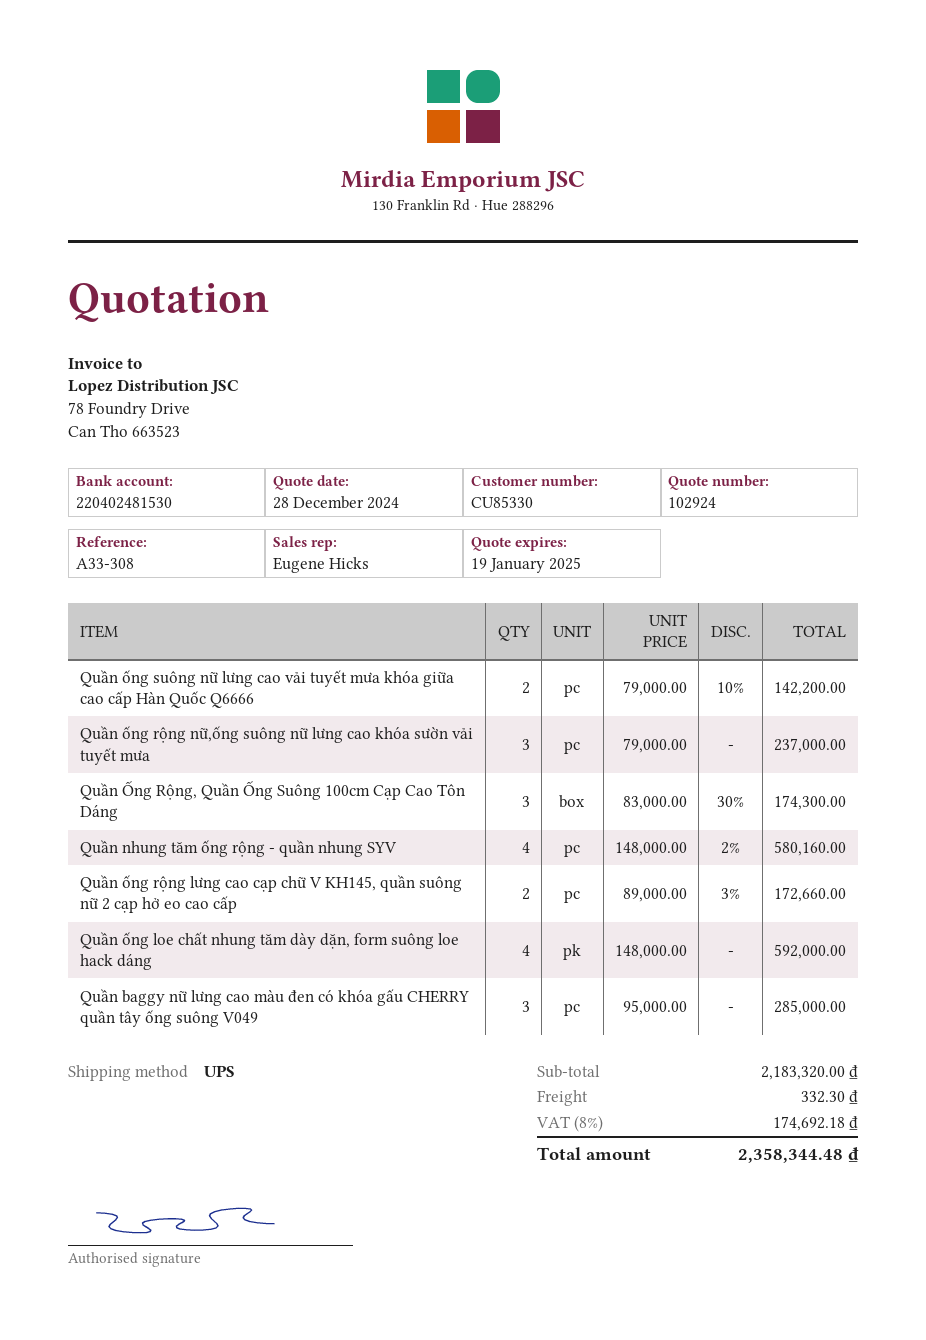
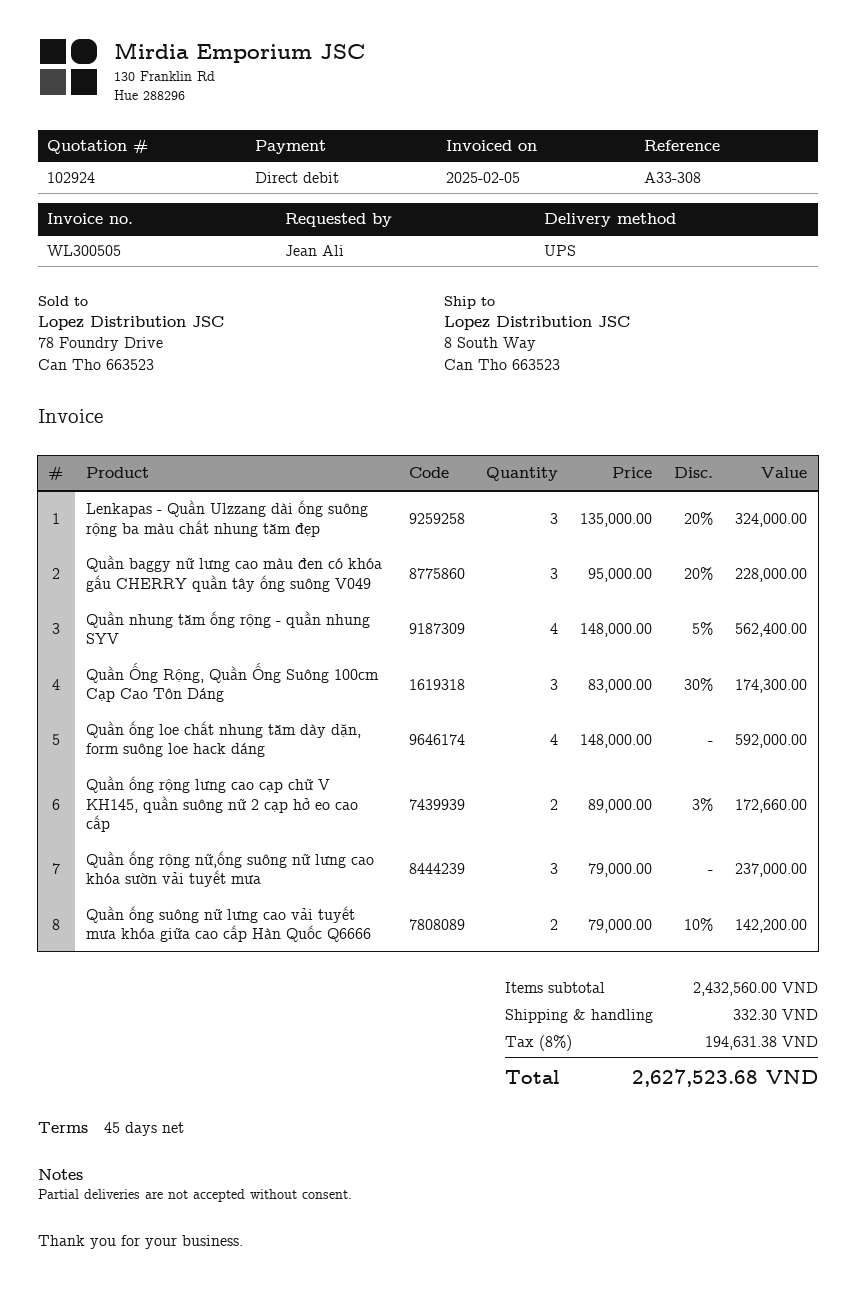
Quần nhung tăm ống rộng - quần nhung SYV: 4 x 148000.00 - 2% = 580160.00 -> 4 x 148000.00 - 5% = 562400.00
Quần baggy nữ lưng cao màu đen có khóa gấu CHERRY quần tây ống suông V049: 3 x 95000.00 = 285000.00 -> 3 x 95000.00 - 20% = 228000.00
Lenkapas - Quần Ulzzang dài ống suông rộng ba màu chất nhung tăm đẹp: none -> 3 x 135000.00 - 20% = 324000.00
subtotal: 2183320.00 -> 2432560.00
tax: 8% = 174692.18 -> 8% = 194631.38
total: 2358344.48 -> 2627523.68

